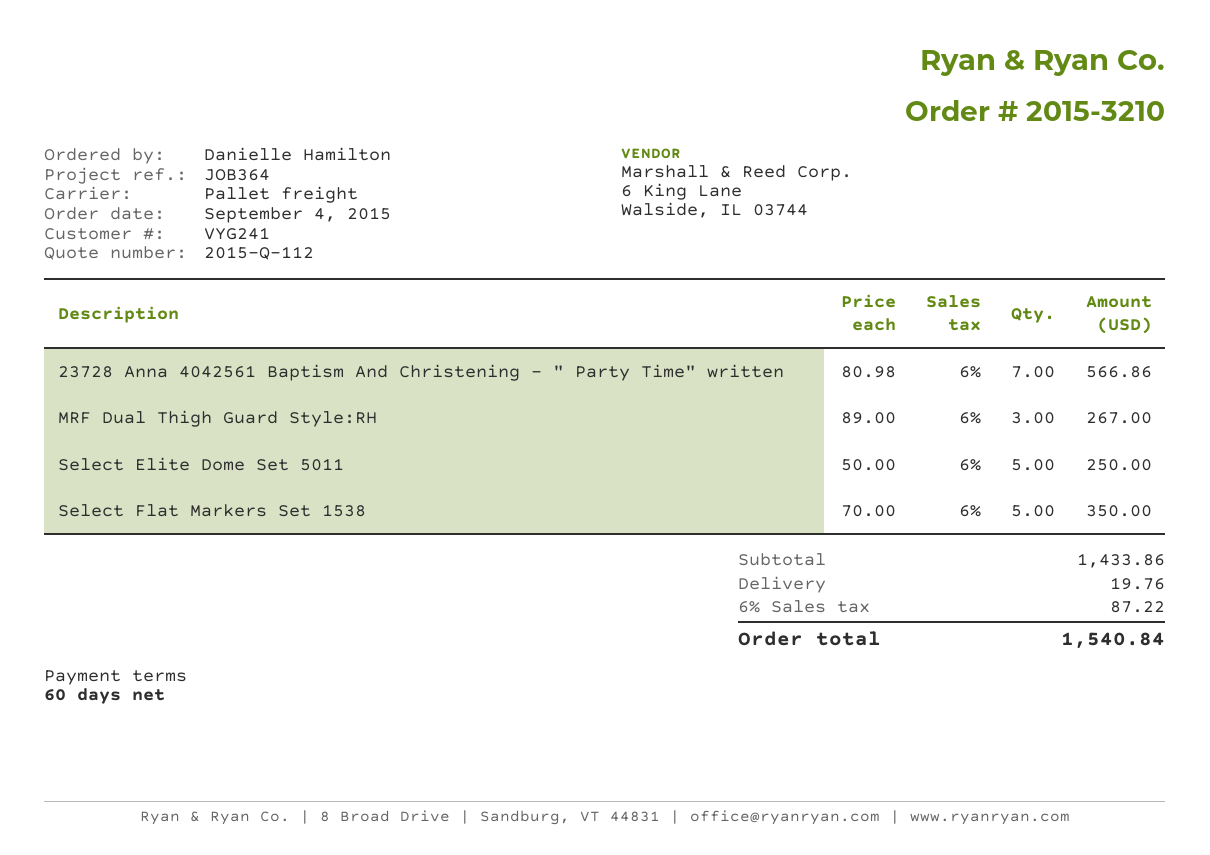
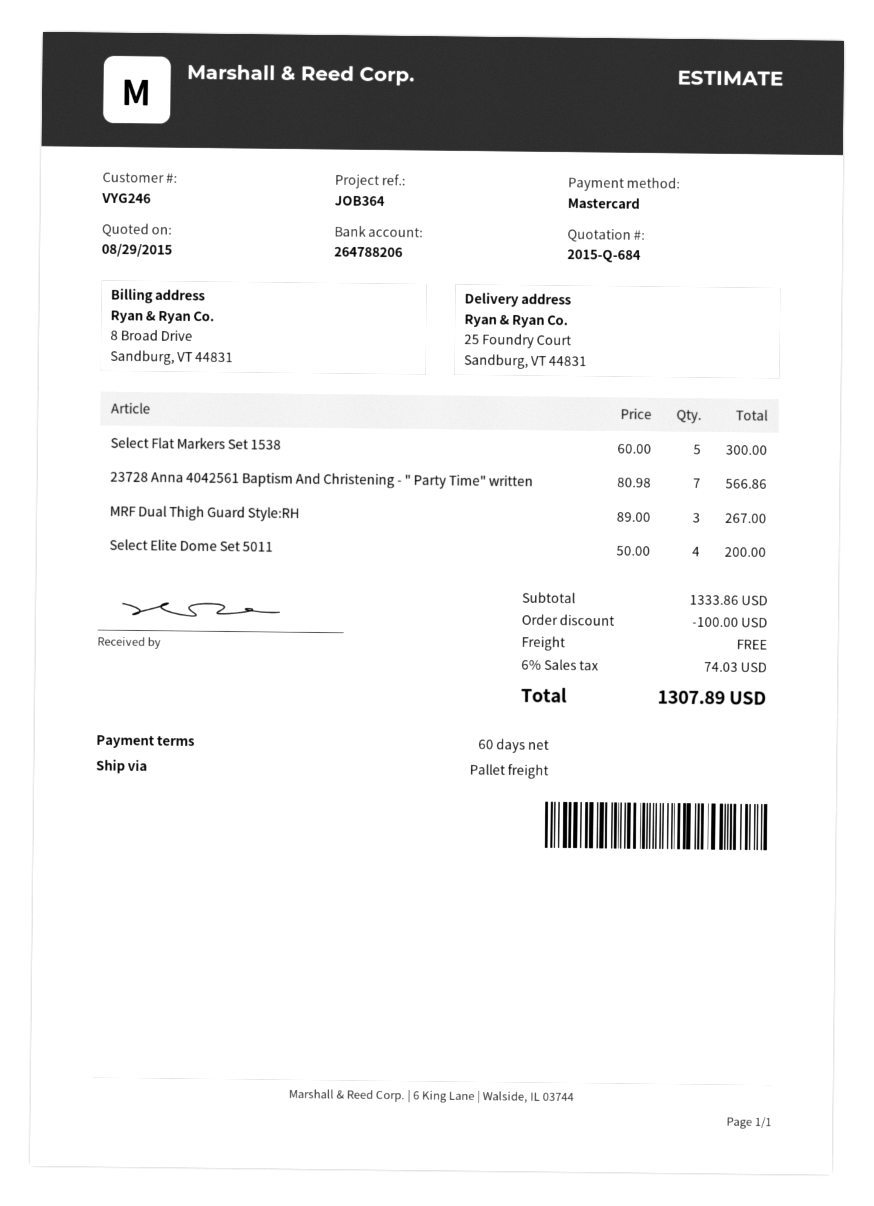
quote number: 2015-Q-112 -> 2015-Q-684
customer number: VYG241 -> VYG246
Select Elite Dome Set 5011: 5 x 50.00 = 250.00 -> 4 x 50.00 = 200.00
Select Flat Markers Set 1538: 5 x 70.00 = 350.00 -> 5 x 60.00 = 300.00
subtotal: 1433.86 -> 1333.86
discount: none -> 100.00
shipping: 19.76 -> 0.00
tax: 6% = 87.22 -> 6% = 74.03
total: 1540.84 -> 1307.89

